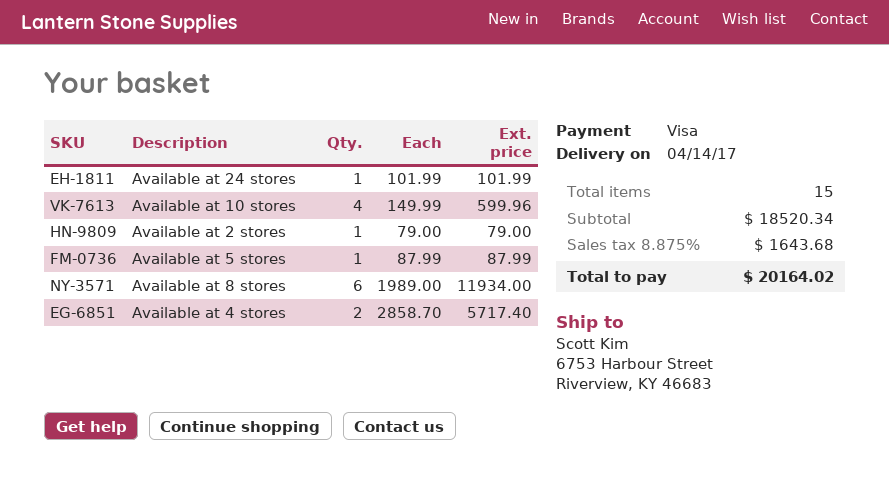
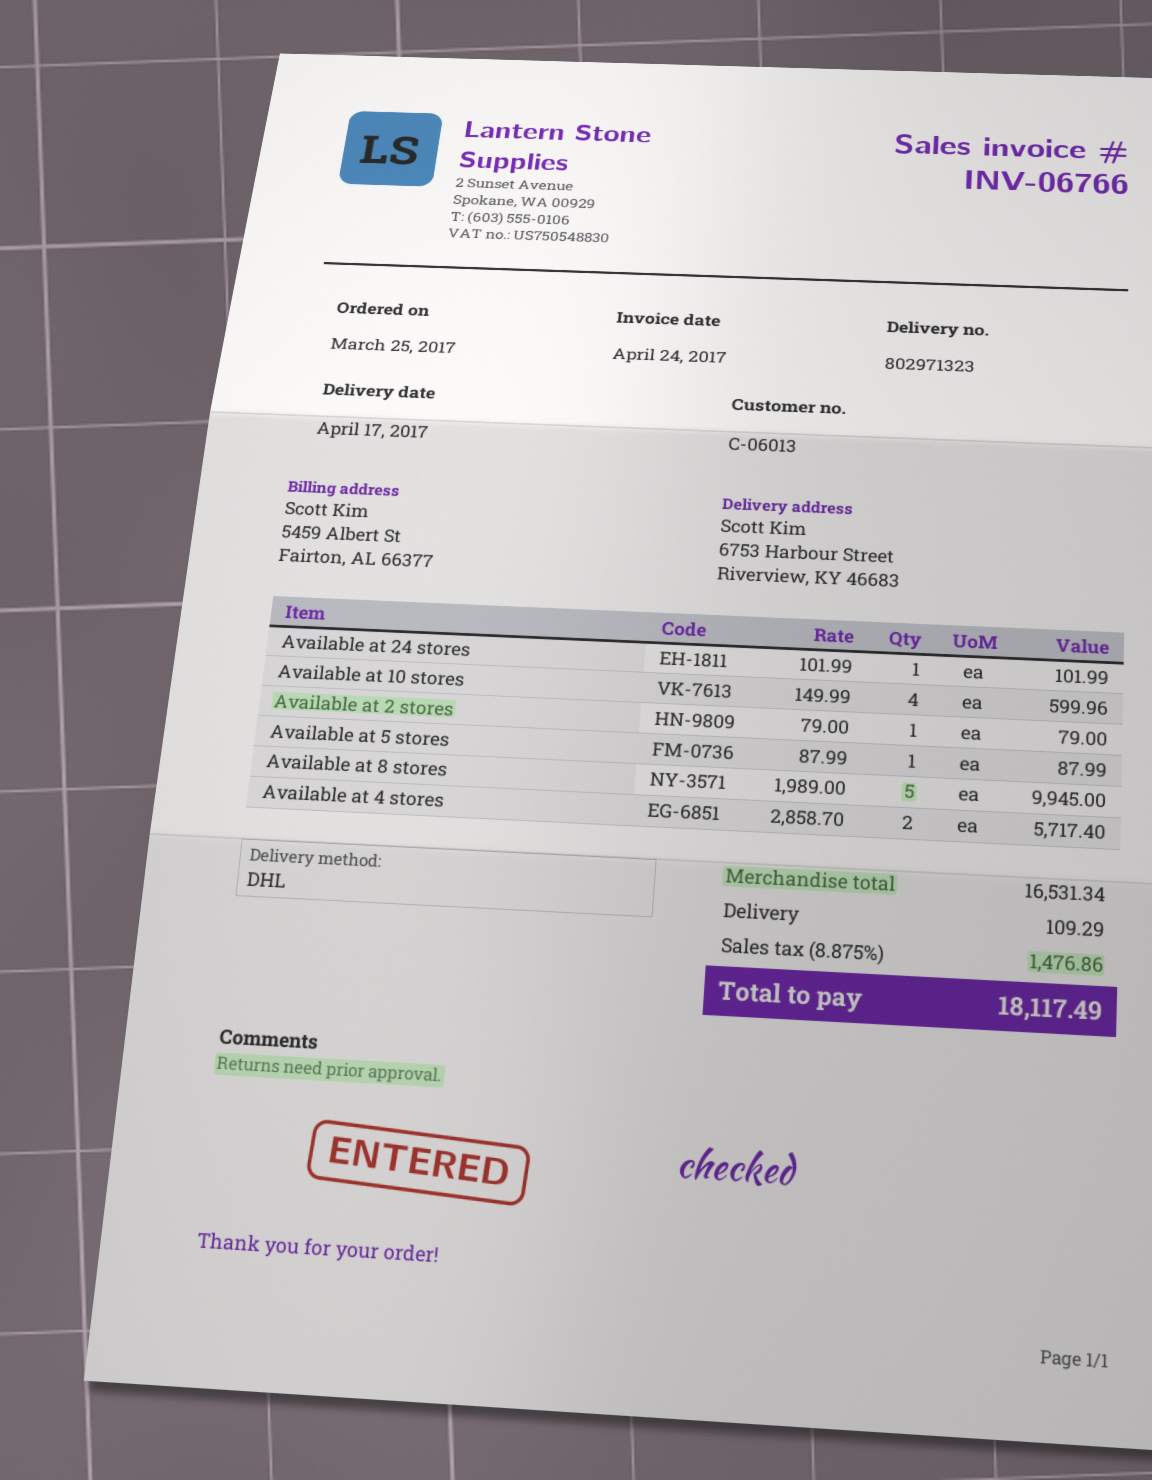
delivery date: 2017-04-14 -> 2017-04-17
Available at 8 stores: 6 x 1989.00 = 11934.00 -> 5 x 1989.00 = 9945.00
subtotal: 18520.34 -> 16531.34
shipping: none -> 109.29
tax: 8.875% = 1643.68 -> 8.875% = 1476.86
total: 20164.02 -> 18117.49

